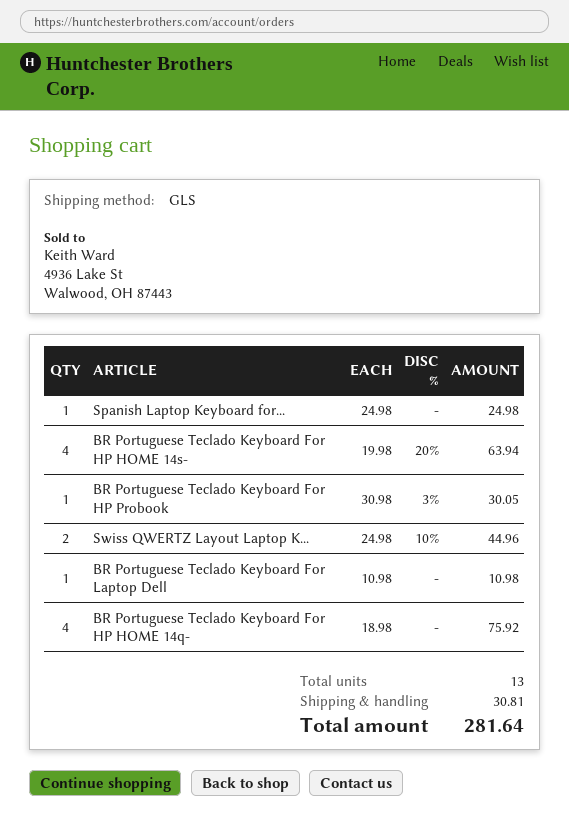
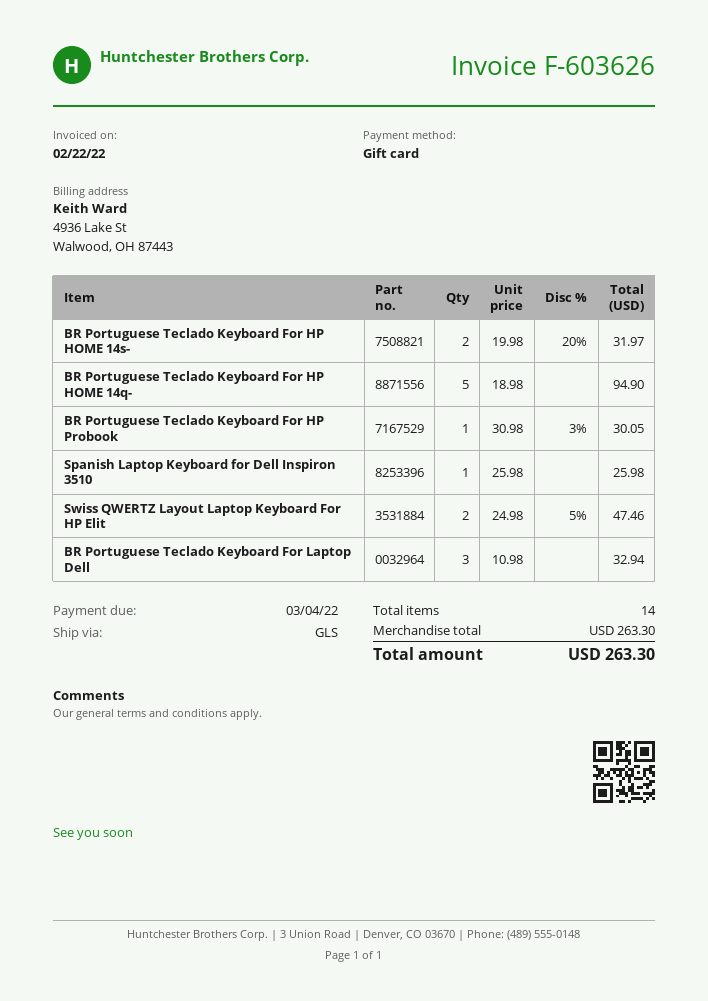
Spanish Laptop Keyboard for...: 1 x 24.98 = 24.98 -> 1 x 25.98 = 25.98
BR Portuguese Teclado Keyboard For HP HOME 14s-: 4 x 19.98 - 20% = 63.94 -> 2 x 19.98 - 20% = 31.97
Swiss QWERTZ Layout Laptop K...: 2 x 24.98 - 10% = 44.96 -> 2 x 24.98 - 5% = 47.46
BR Portuguese Teclado Keyboard For Laptop Dell: 1 x 10.98 = 10.98 -> 3 x 10.98 = 32.94
BR Portuguese Teclado Keyboard For HP HOME 14q-: 4 x 18.98 = 75.92 -> 5 x 18.98 = 94.90
total quantity: 13 -> 14
shipping: 30.81 -> none
total: 281.64 -> 263.30

